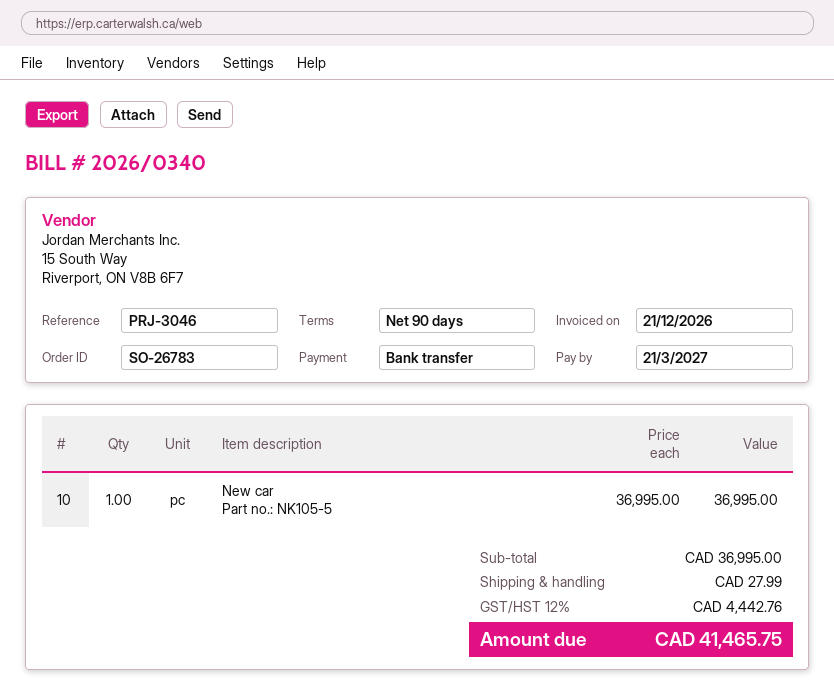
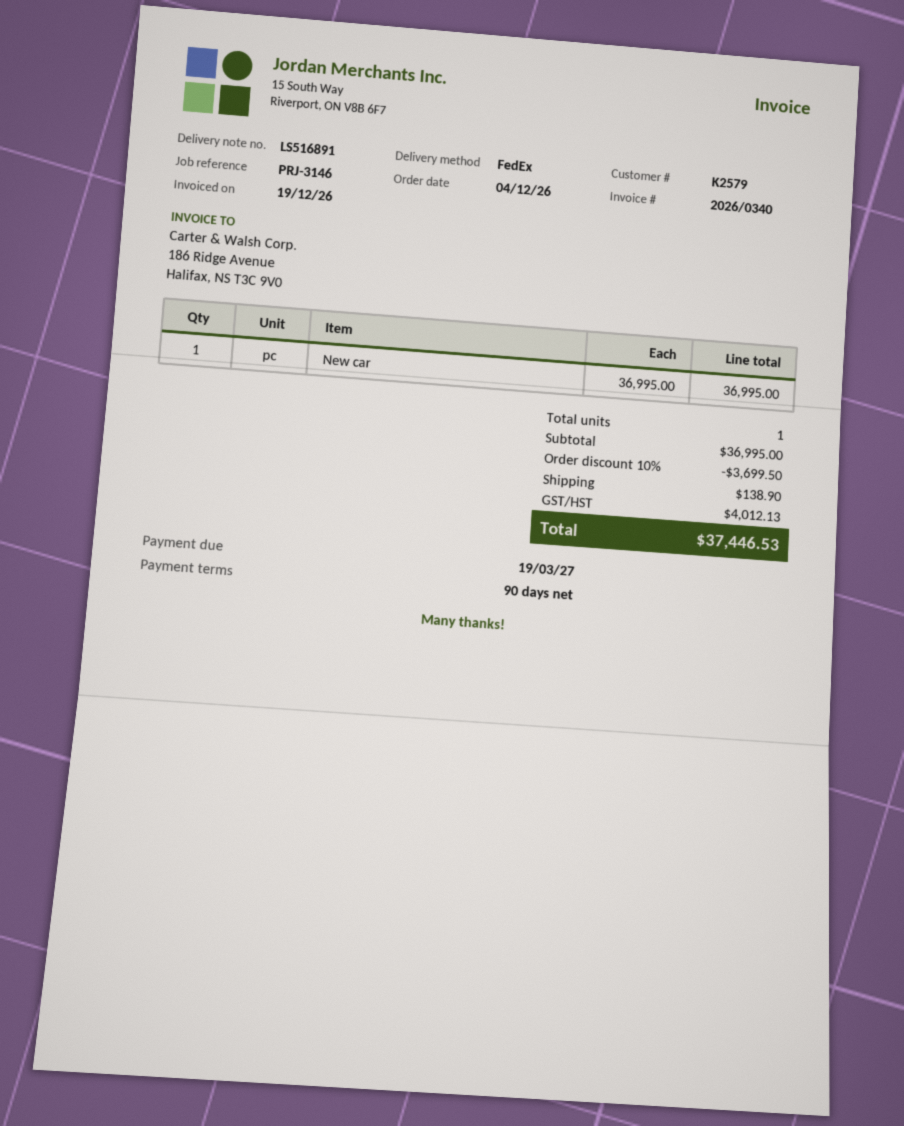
invoice date: 2026-12-21 -> 2026-12-19
due date: 2027-03-21 -> 2027-03-19
reference: PRJ-3046 -> PRJ-3146
discount: none -> 10% = 3699.50
shipping: 27.99 -> 138.90
tax: 4442.76 -> 4012.13
total: 41465.75 -> 37446.53

